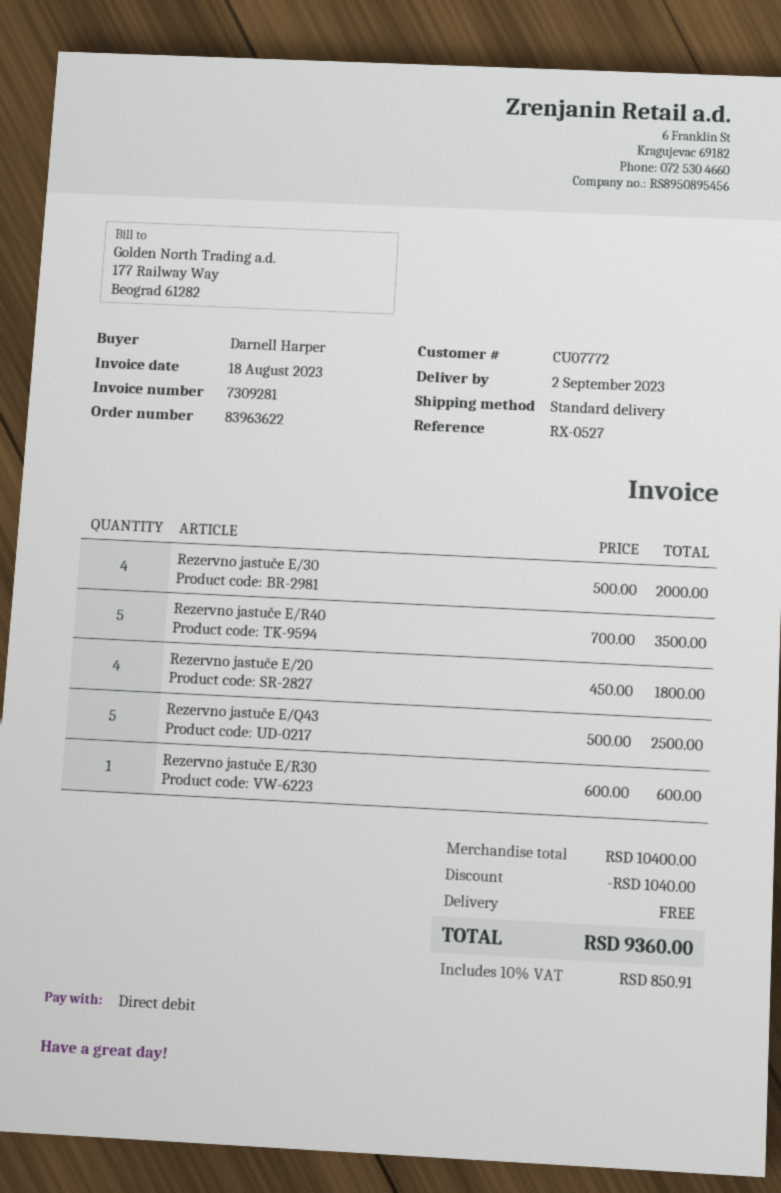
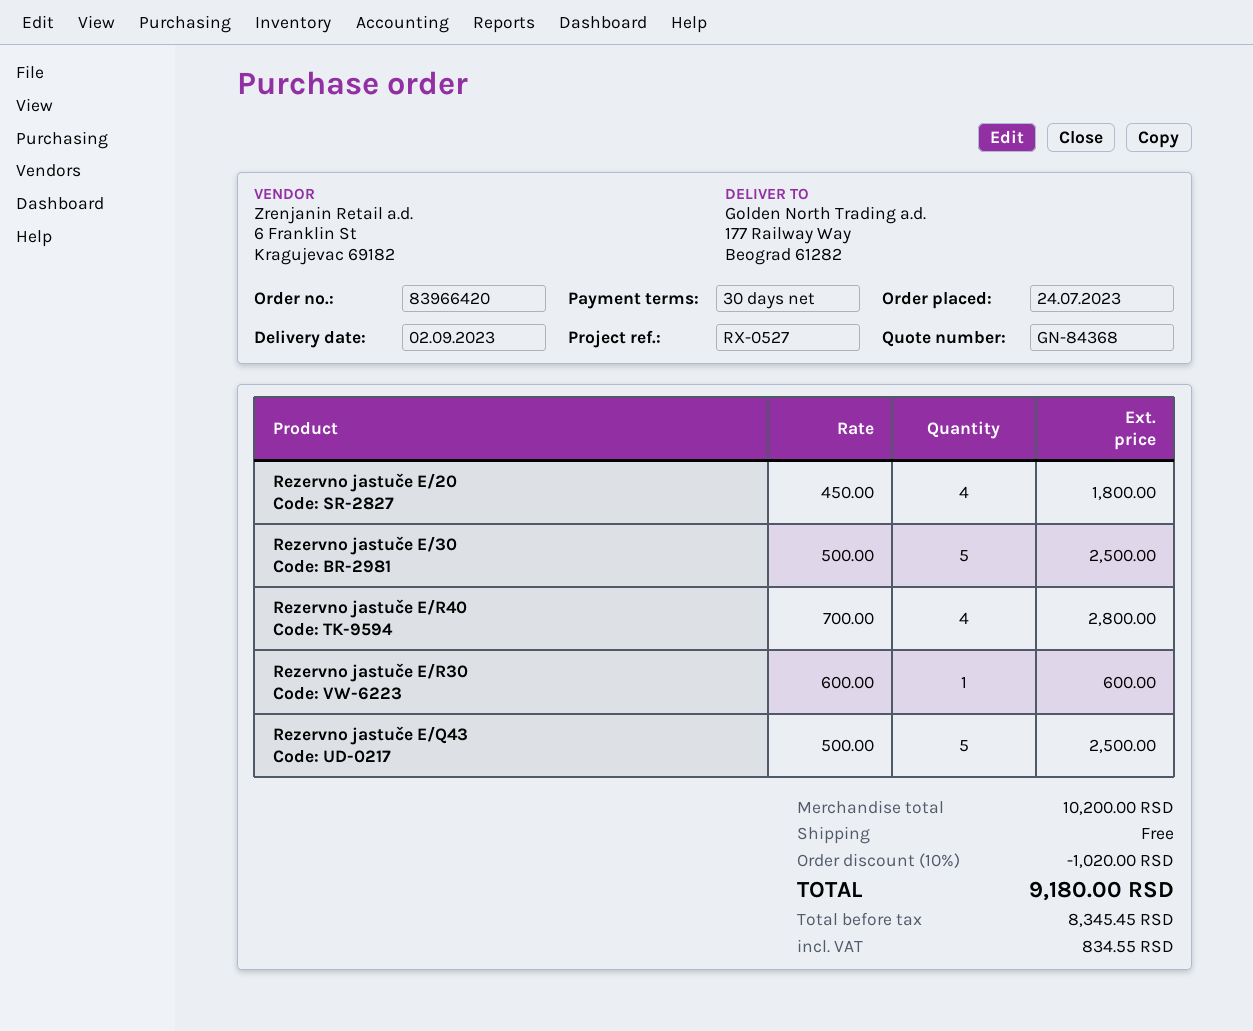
order number: 83963622 -> 83966420
Rezervno jastuče E/30: 4 x 500.00 = 2000.00 -> 5 x 500.00 = 2500.00
Rezervno jastuče E/R40: 5 x 700.00 = 3500.00 -> 4 x 700.00 = 2800.00
subtotal: 10400.00 -> 10200.00
discount: 1040.00 -> 1020.00
tax: 850.91 -> 834.55
total: 9360.00 -> 9180.00

